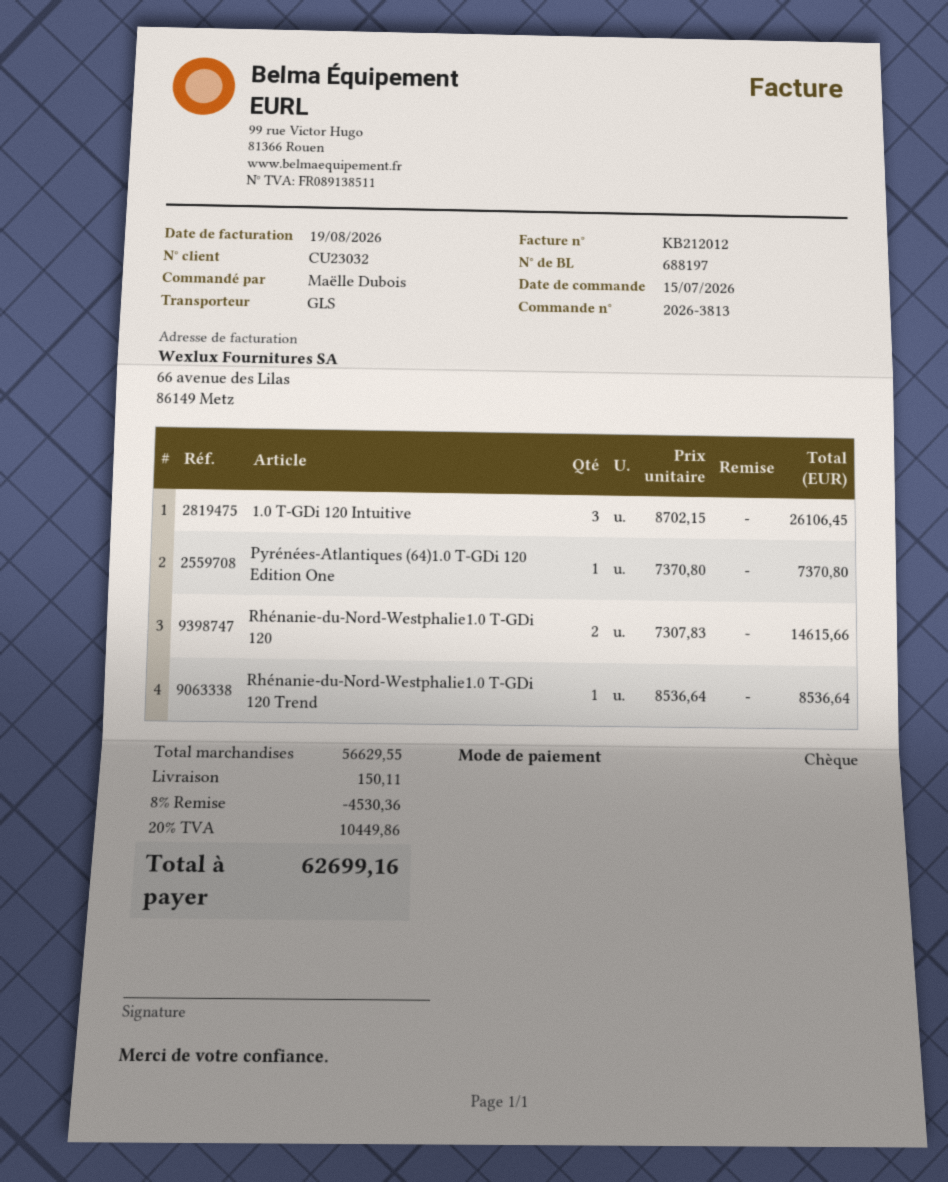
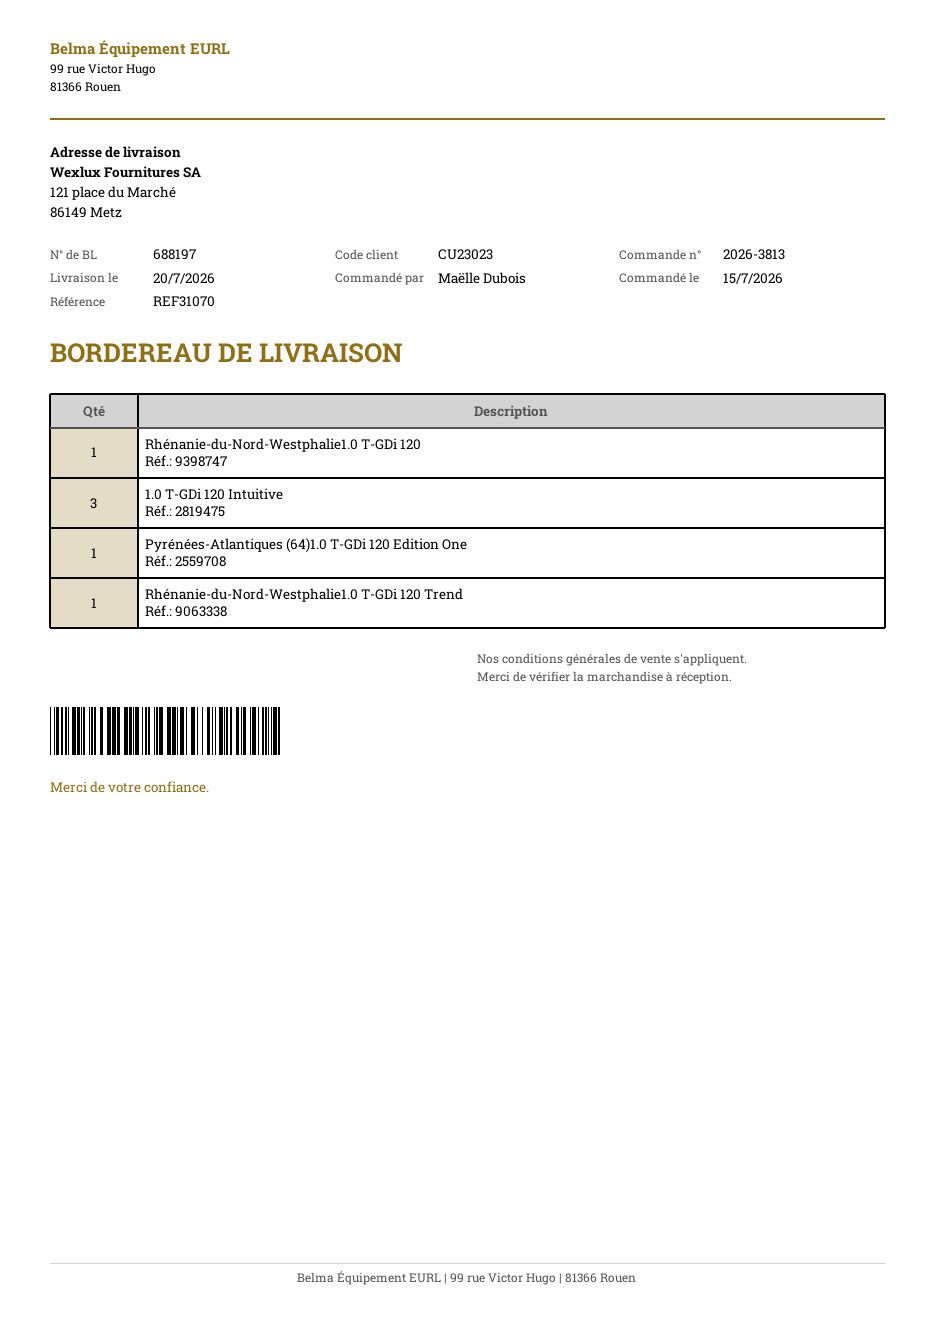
customer number: CU23032 -> CU23023
Rhénanie-du-Nord-Westphalie1.0 T-GDi 120: 2 -> 1

